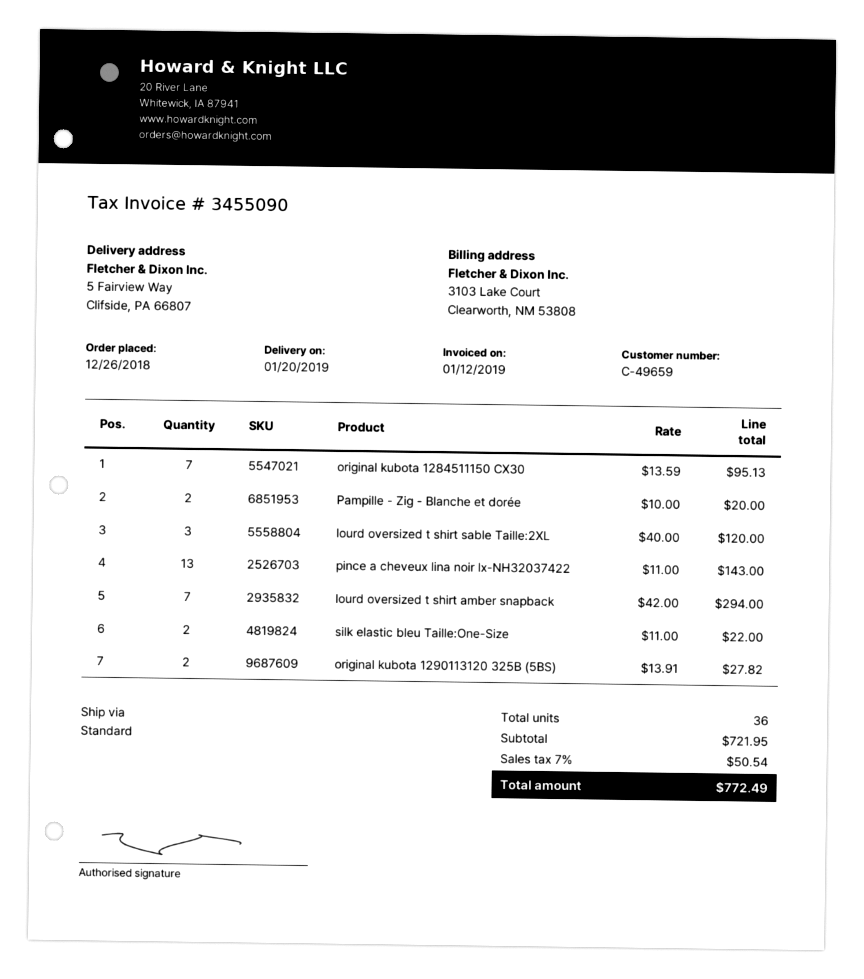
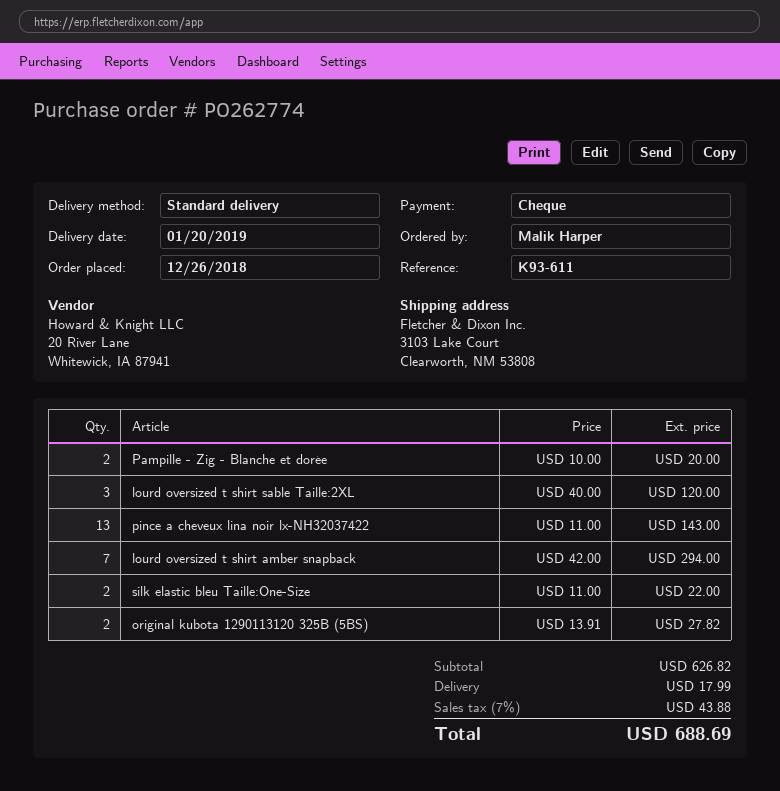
ship to: 5 Fairview Way, Clifside, PA 66807 -> 3103 Lake Court, Clearworth, NM 53808
original kubota 1284511150 CX30: 7 x 13.59 = 95.13 -> none
subtotal: 721.95 -> 626.82
shipping: none -> 17.99
tax: 7% = 50.54 -> 7% = 43.88
total: 772.49 -> 688.69

